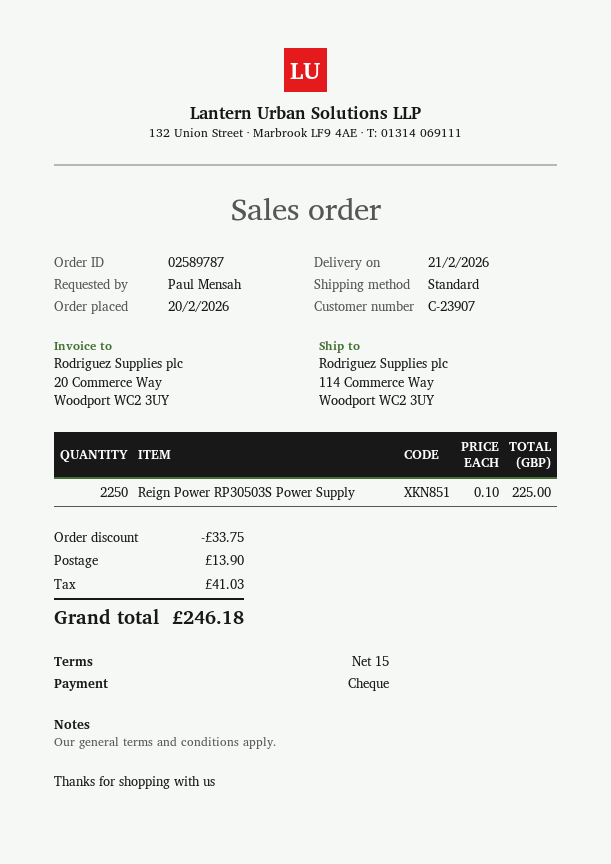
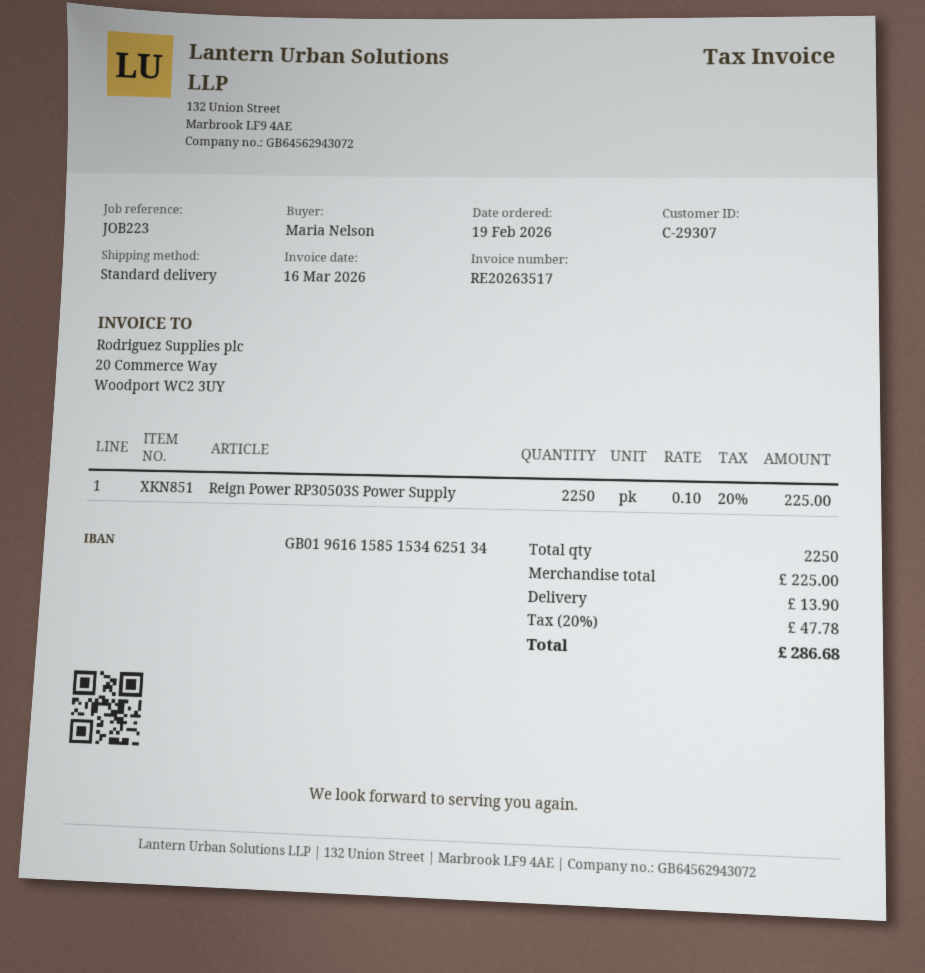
order date: 2026-02-20 -> 2026-02-19
customer number: C-23907 -> C-29307
ordered by: Paul Mensah -> Maria Nelson
discount: 33.75 -> none
tax: 41.03 -> 47.78
total: 246.18 -> 286.68

